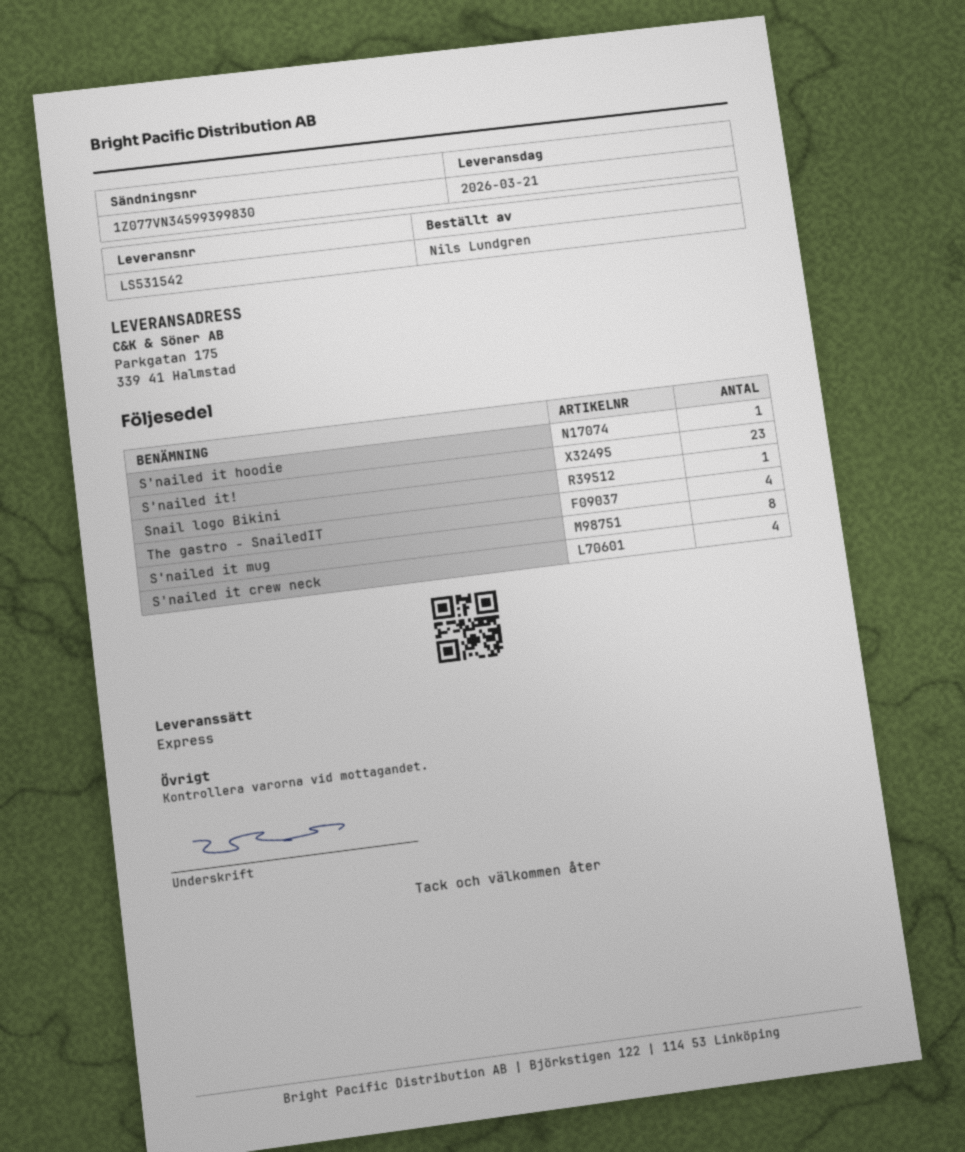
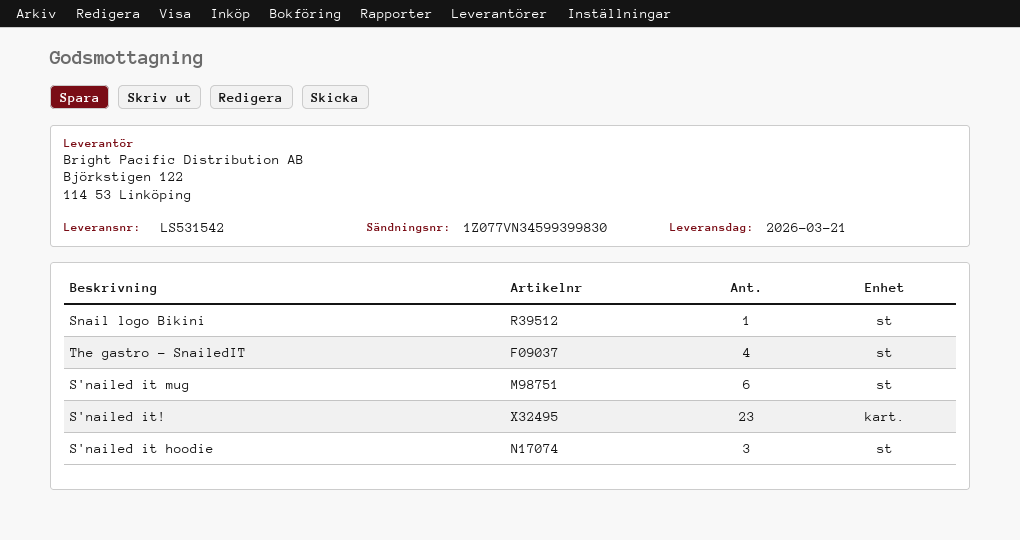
S'nailed it hoodie: 1 -> 3
S'nailed it mug: 8 -> 6
S'nailed it crew neck: 4 -> none

